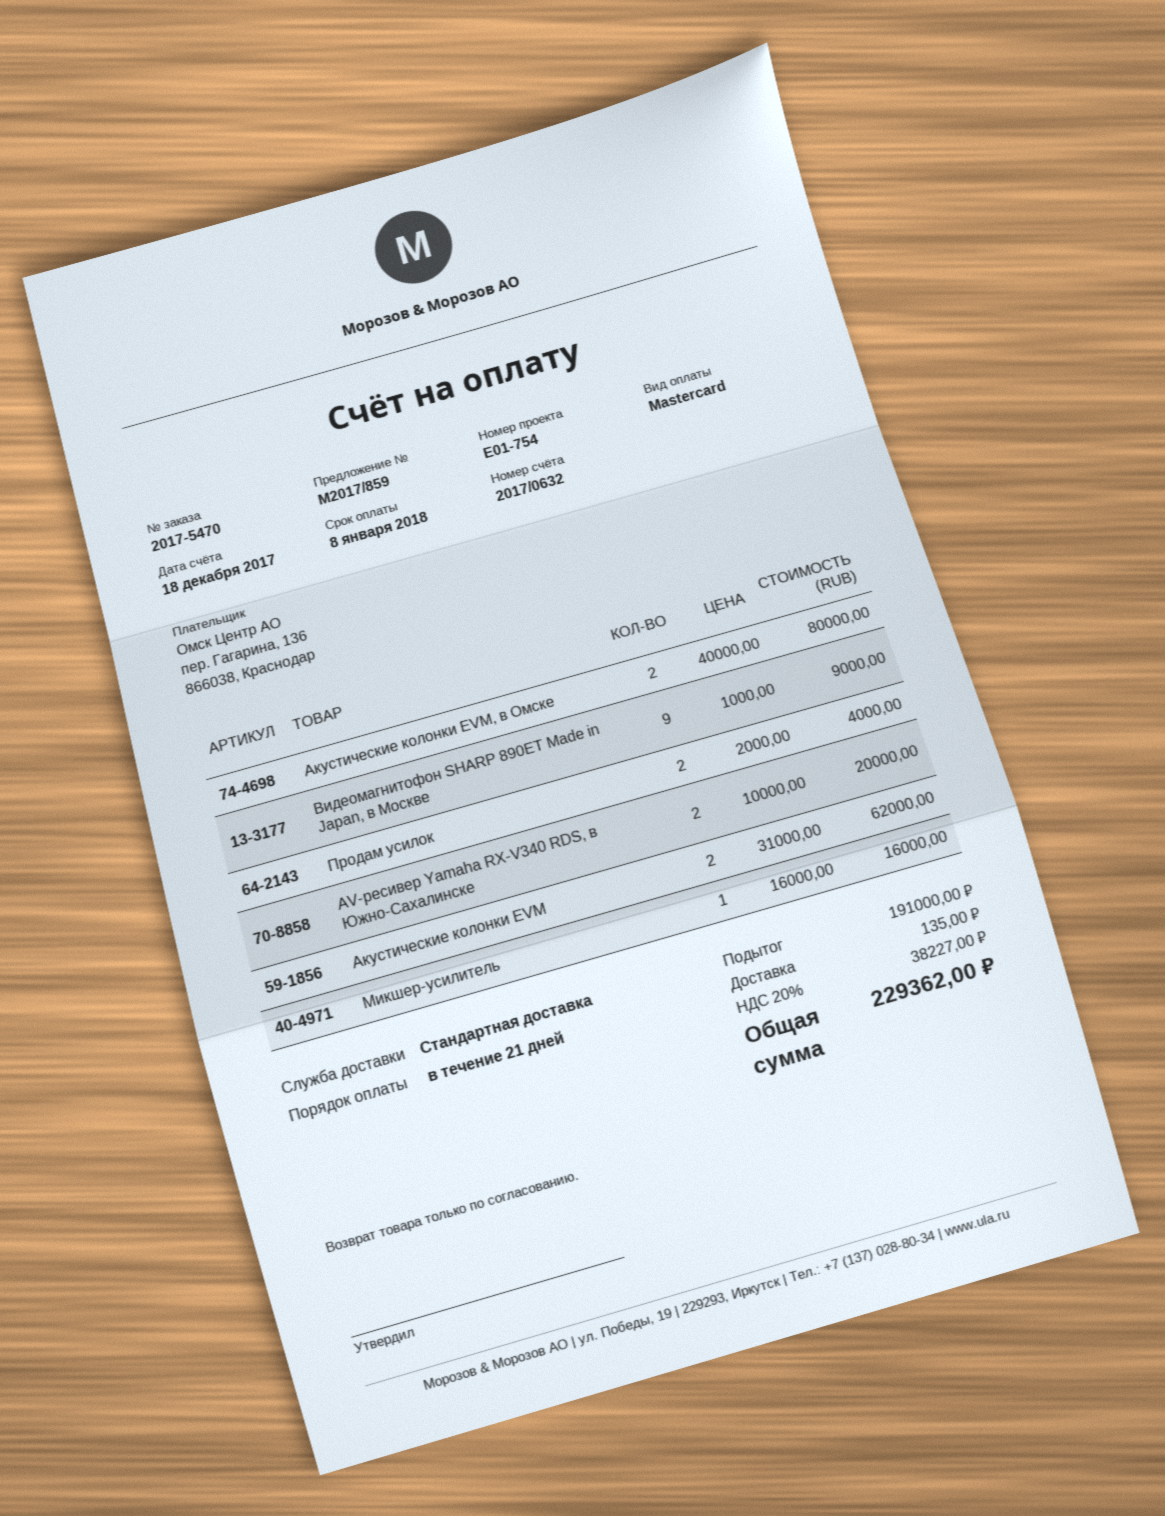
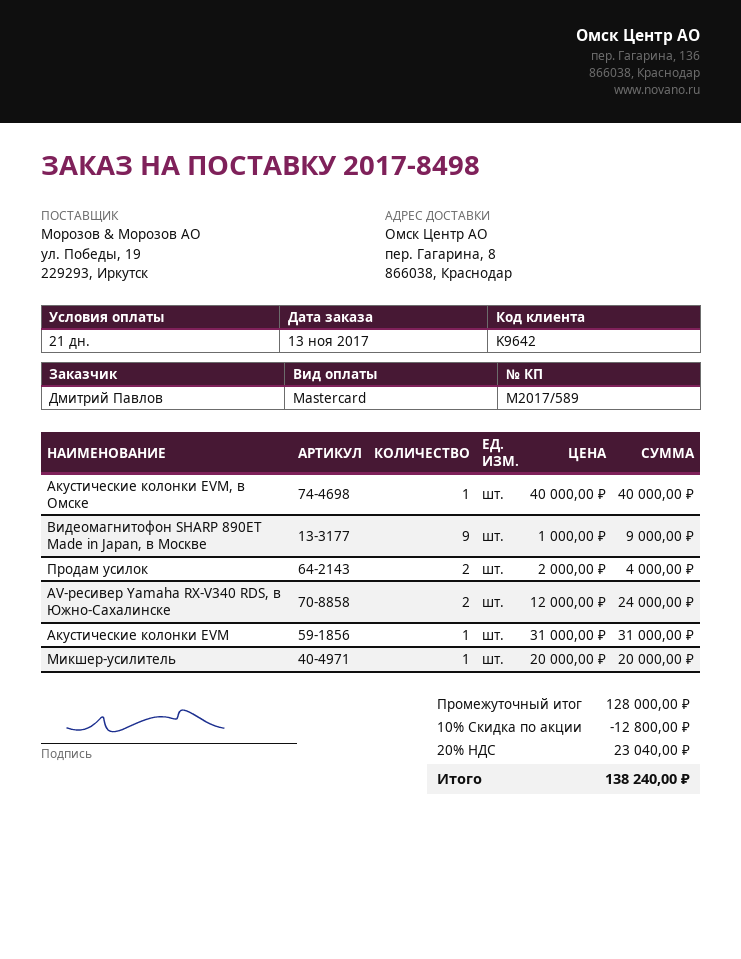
quote number: M2017/859 -> M2017/589
order number: 2017-5470 -> 2017-8498
Акустические колонки EVM, в Омске: 2 x 40000.00 = 80000.00 -> 1 x 40000.00 = 40000.00
AV-ресивер Yamaha RX-V340 RDS, в Южно-Сахалинске: 2 x 10000.00 = 20000.00 -> 2 x 12000.00 = 24000.00
Акустические колонки EVM: 2 x 31000.00 = 62000.00 -> 1 x 31000.00 = 31000.00
Микшер-усилитель: 1 x 16000.00 = 16000.00 -> 1 x 20000.00 = 20000.00
subtotal: 191000.00 -> 128000.00
discount: none -> 10% = 12800.00
shipping: 135.00 -> none
tax: 20% = 38227.00 -> 20% = 23040.00
total: 229362.00 -> 138240.00

